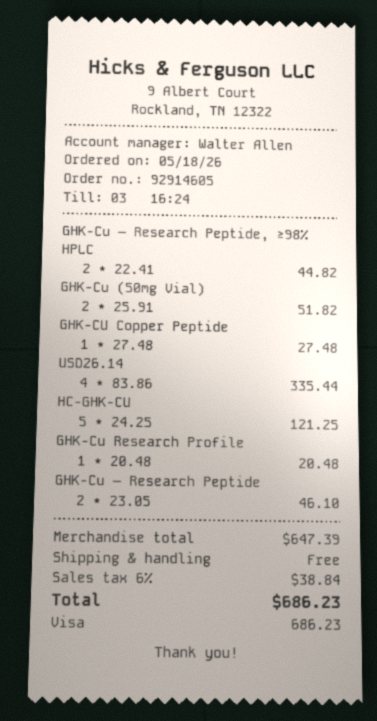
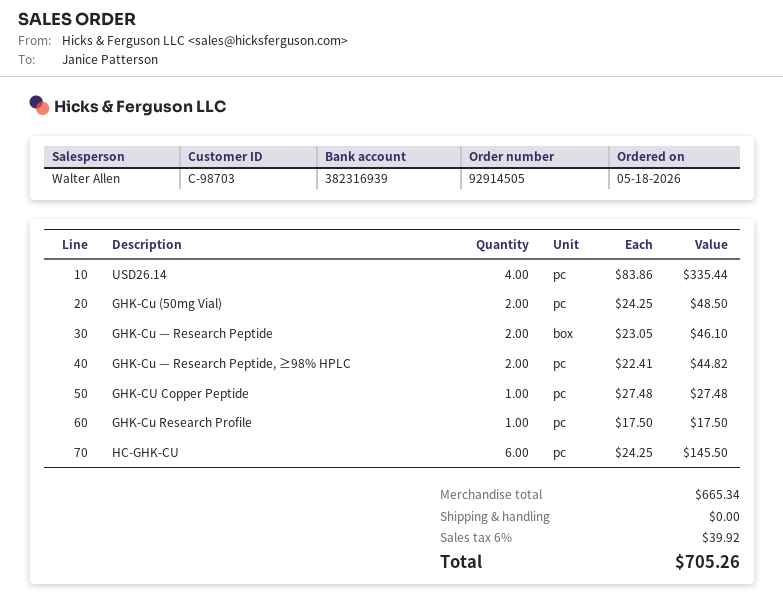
order number: 92914605 -> 92914505
GHK-Cu (50mg Vial): 2 x 25.91 = 51.82 -> 2 x 24.25 = 48.50
HC-GHK-CU: 5 x 24.25 = 121.25 -> 6 x 24.25 = 145.50
GHK-Cu Research Profile: 1 x 20.48 = 20.48 -> 1 x 17.50 = 17.50
subtotal: 647.39 -> 665.34
tax: 6% = 38.84 -> 6% = 39.92
total: 686.23 -> 705.26

